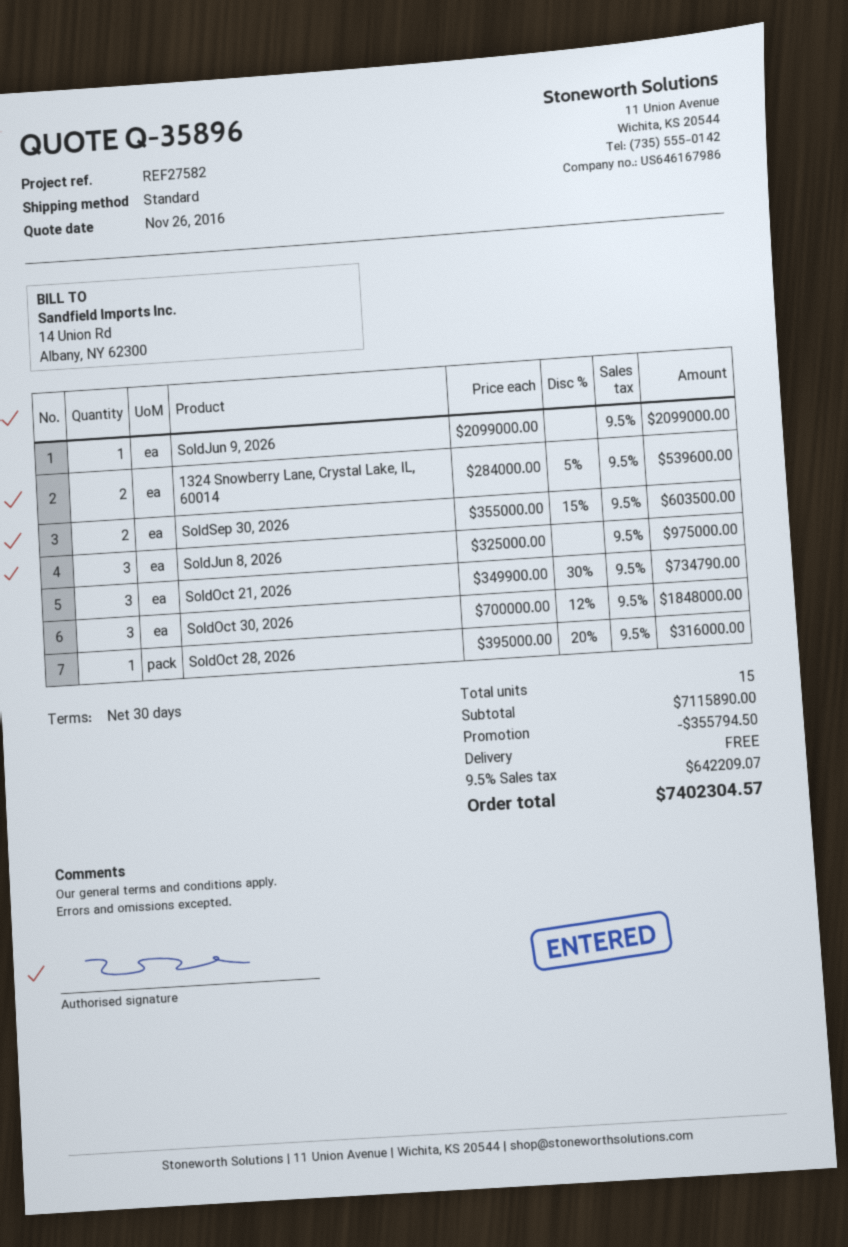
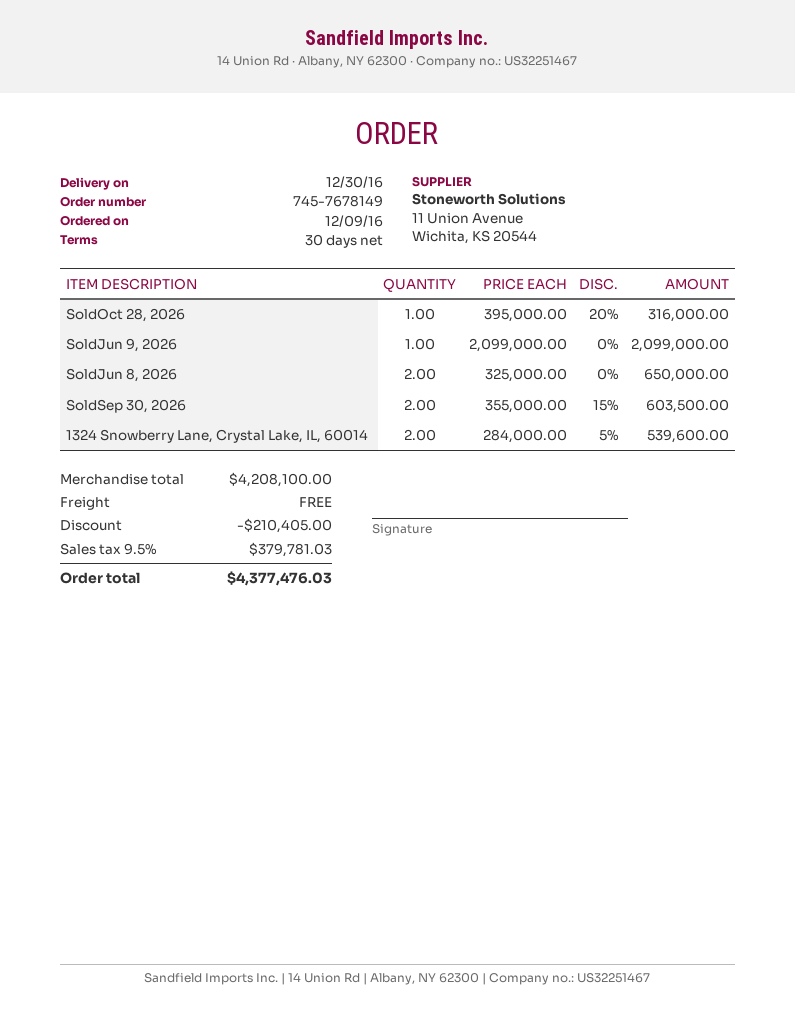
SoldJun 8, 2026: 3 x 325000.00 = 975000.00 -> 2 x 325000.00 = 650000.00
SoldOct 21, 2026: 3 x 349900.00 - 30% = 734790.00 -> none
SoldOct 30, 2026: 3 x 700000.00 - 12% = 1848000.00 -> none
subtotal: 7115890.00 -> 4208100.00
discount: 355794.50 -> 210405.00
tax: 9.5% = 642209.07 -> 9.5% = 379781.03
total: 7402304.57 -> 4377476.03

